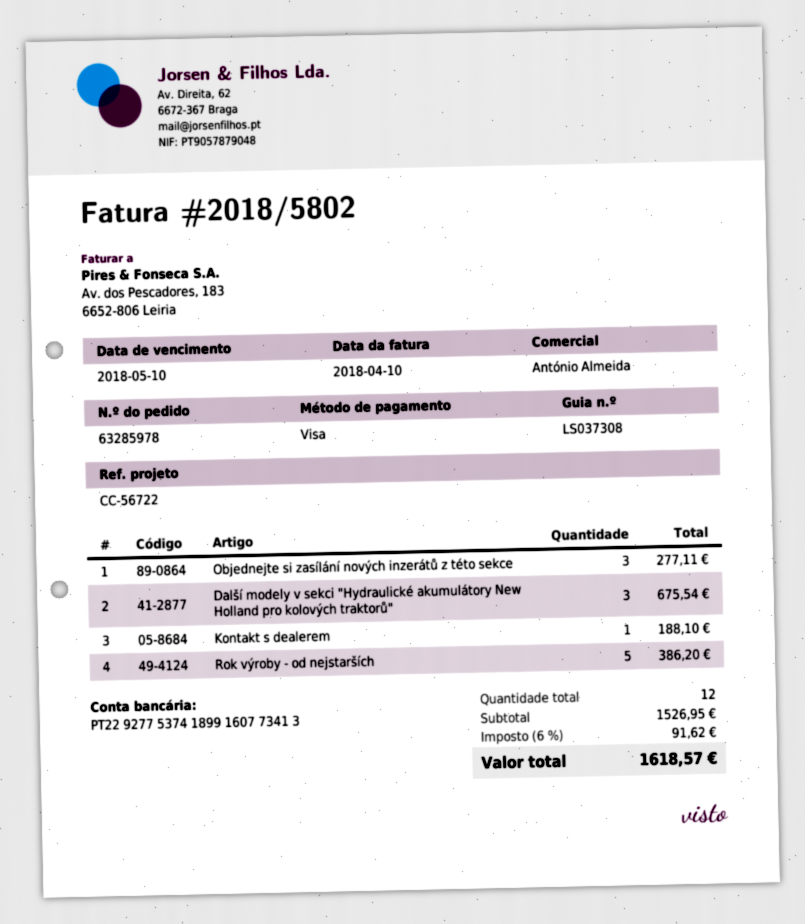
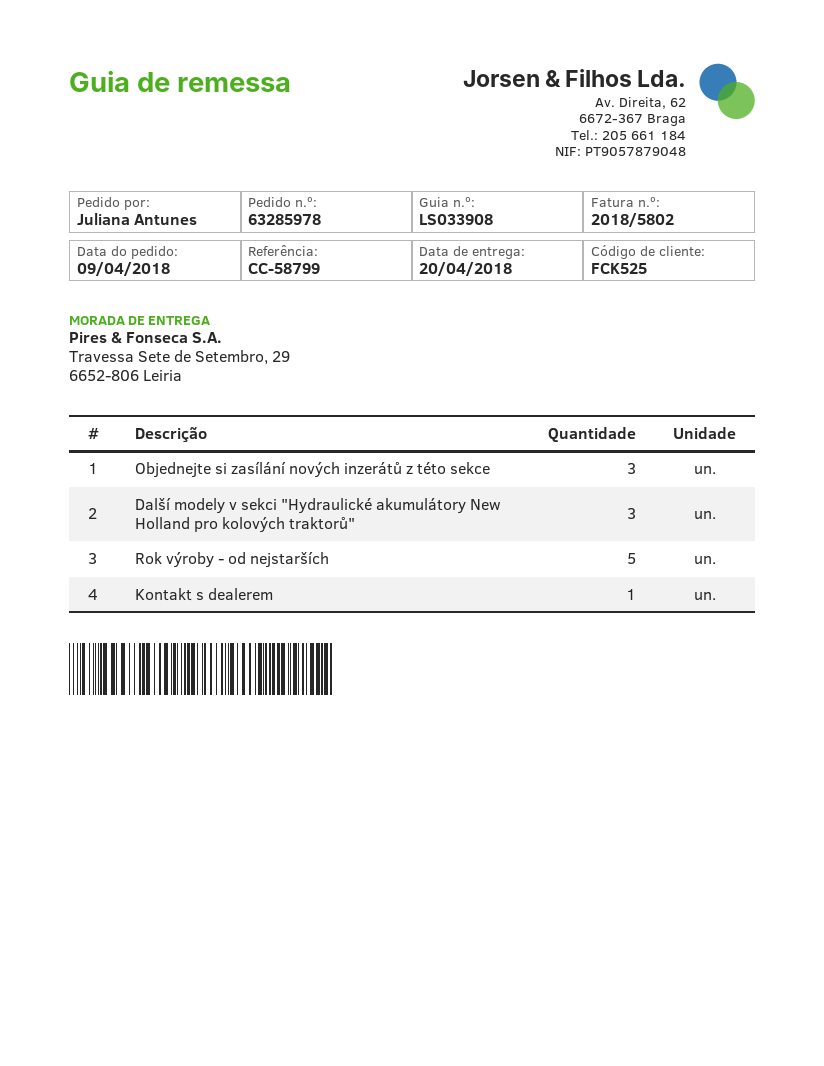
delivery note number: LS037308 -> LS033908
reference: CC-56722 -> CC-58799

